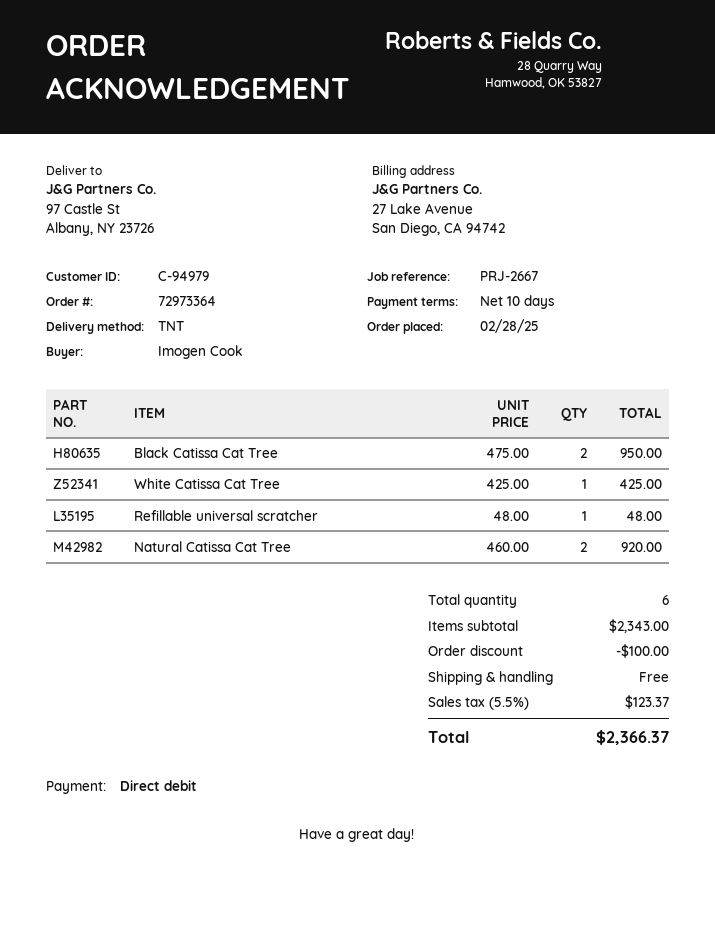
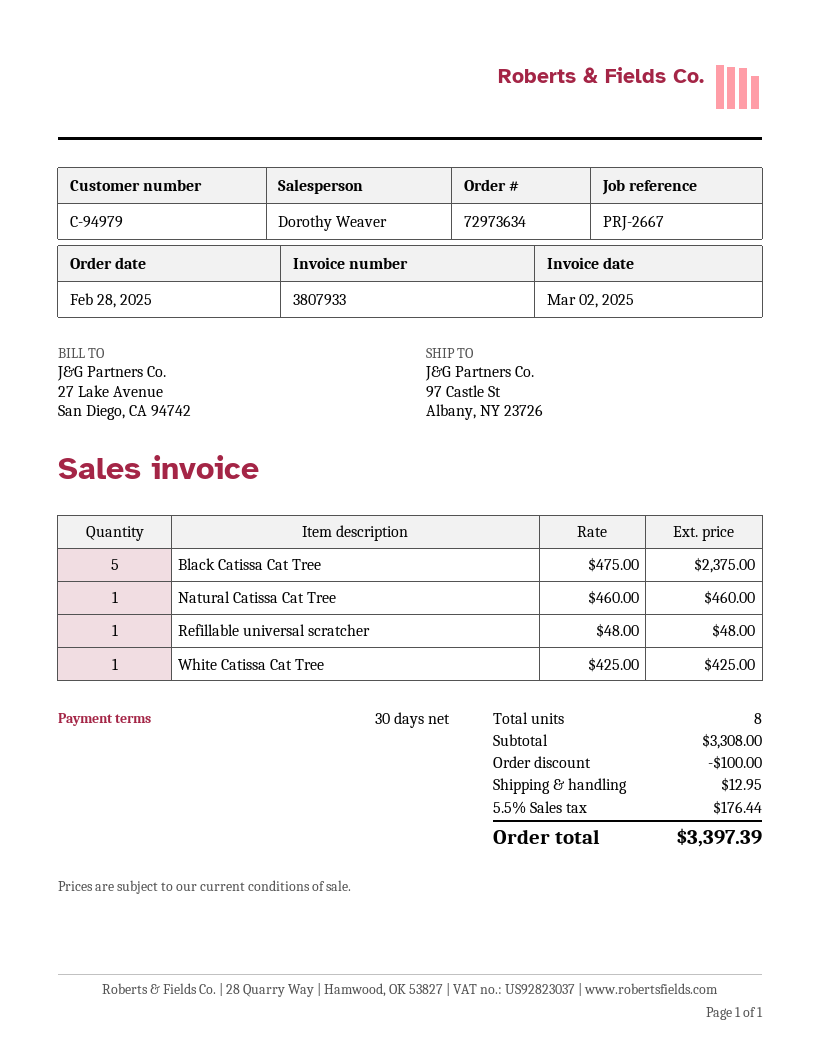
order number: 72973364 -> 72973634
payment terms: 10 days -> 30 days
Black Catissa Cat Tree: 2 x 475.00 = 950.00 -> 5 x 475.00 = 2375.00
Natural Catissa Cat Tree: 2 x 460.00 = 920.00 -> 1 x 460.00 = 460.00
total quantity: 6 -> 8
subtotal: 2343.00 -> 3308.00
shipping: 0.00 -> 12.95
tax: 5.5% = 123.37 -> 5.5% = 176.44
total: 2366.37 -> 3397.39

